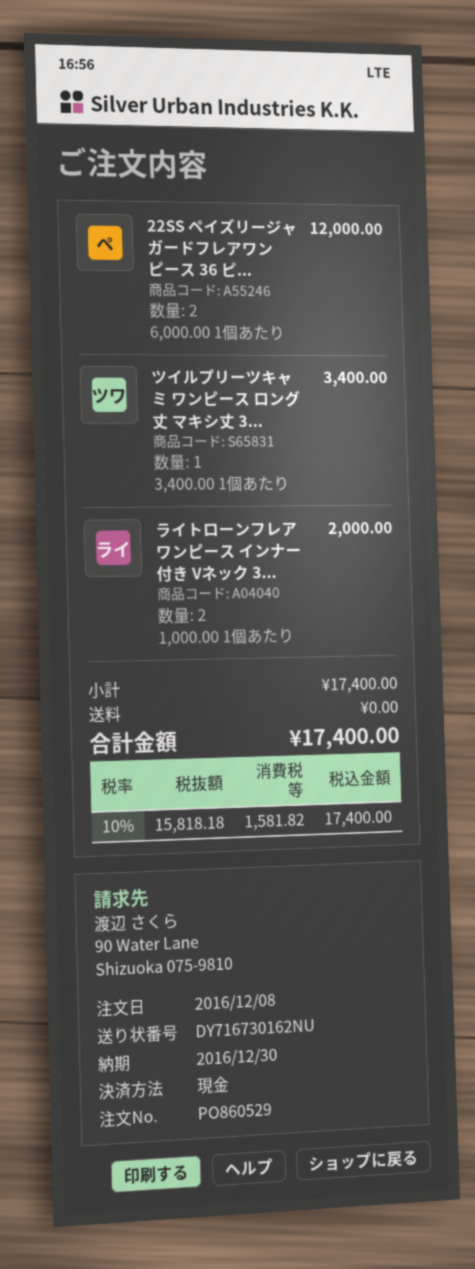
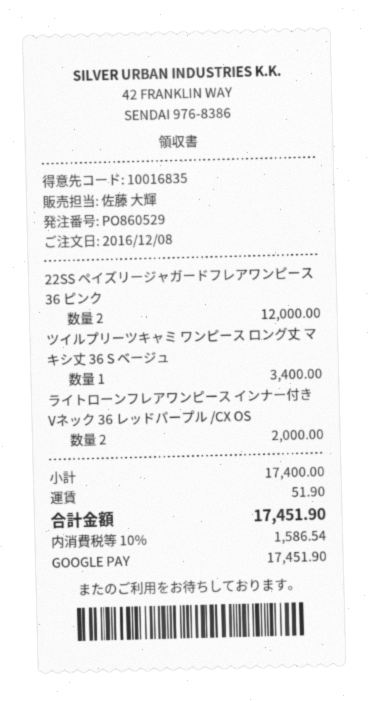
payment method: cash -> Google Pay
shipping: 0.00 -> 51.90
tax: 10% = 1581.82 -> 10% = 1586.54
total: 17400.00 -> 17451.90

